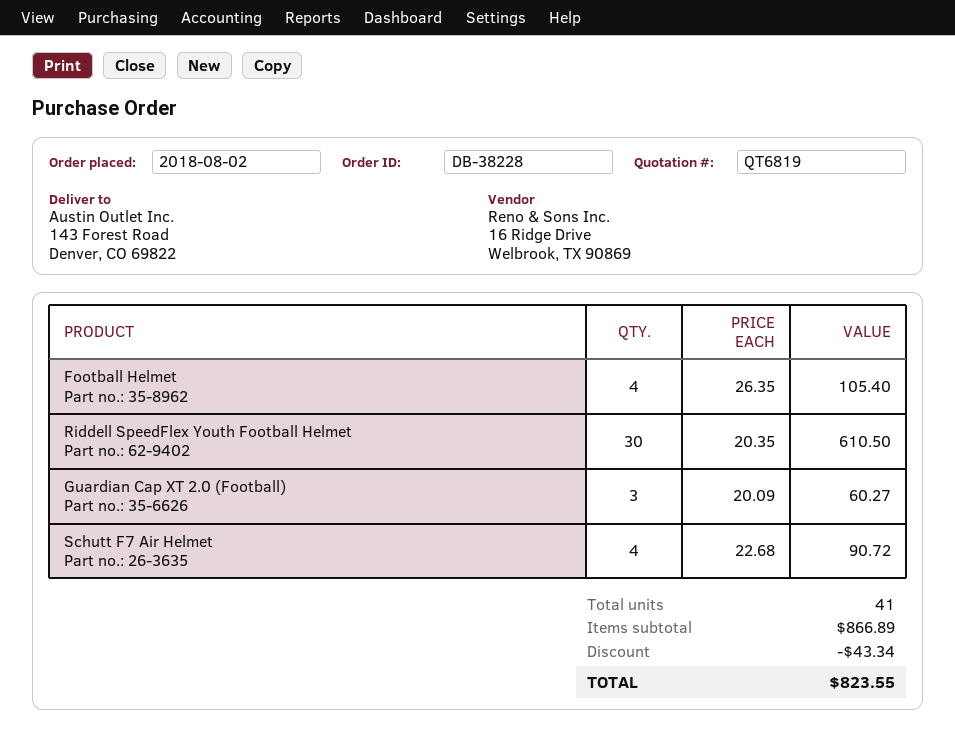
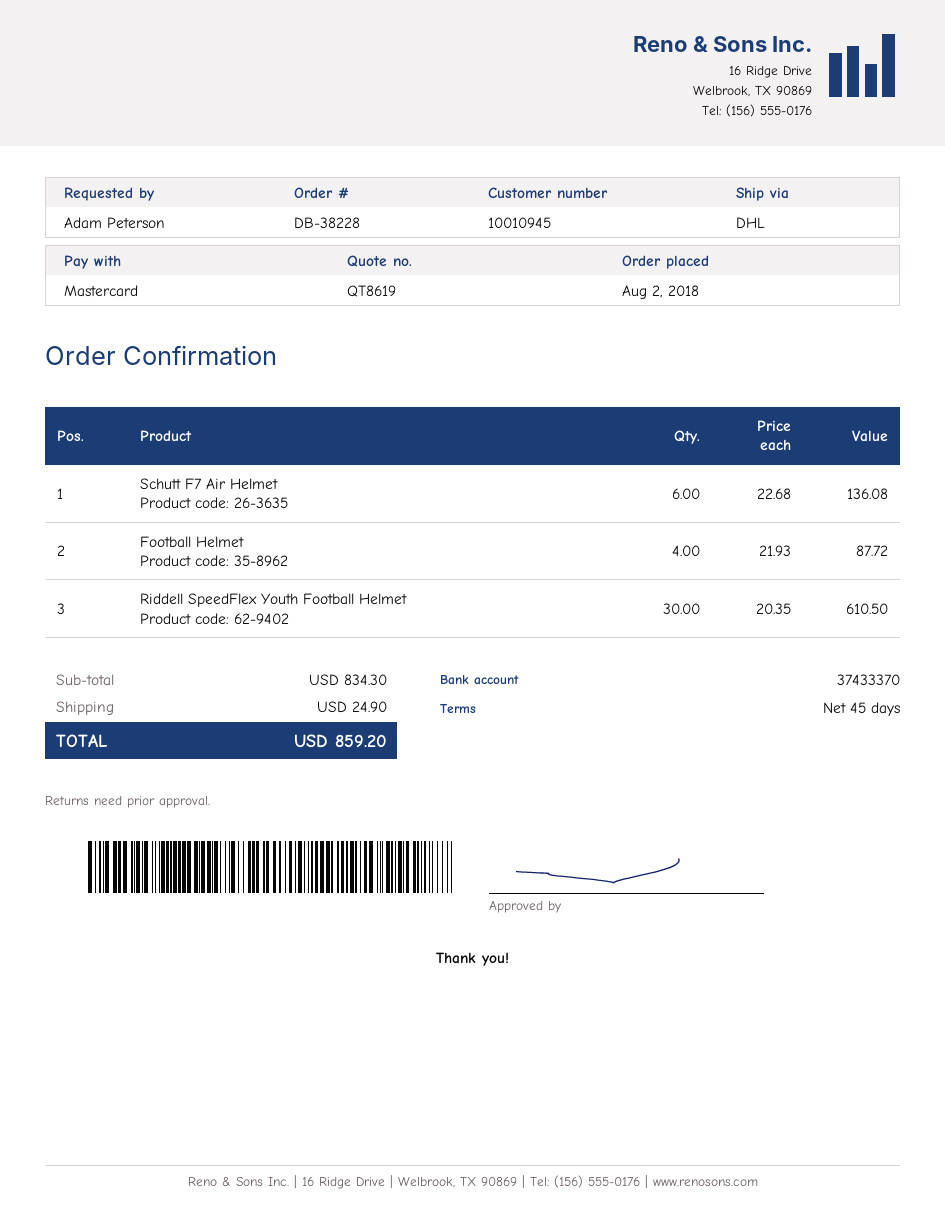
quote number: QT6819 -> QT8619
Football Helmet: 4 x 26.35 = 105.40 -> 4 x 21.93 = 87.72
Guardian Cap XT 2.0 (Football): 3 x 20.09 = 60.27 -> none
Schutt F7 Air Helmet: 4 x 22.68 = 90.72 -> 6 x 22.68 = 136.08
subtotal: 866.89 -> 834.30
discount: 43.34 -> none
shipping: none -> 24.90
total: 823.55 -> 859.20

